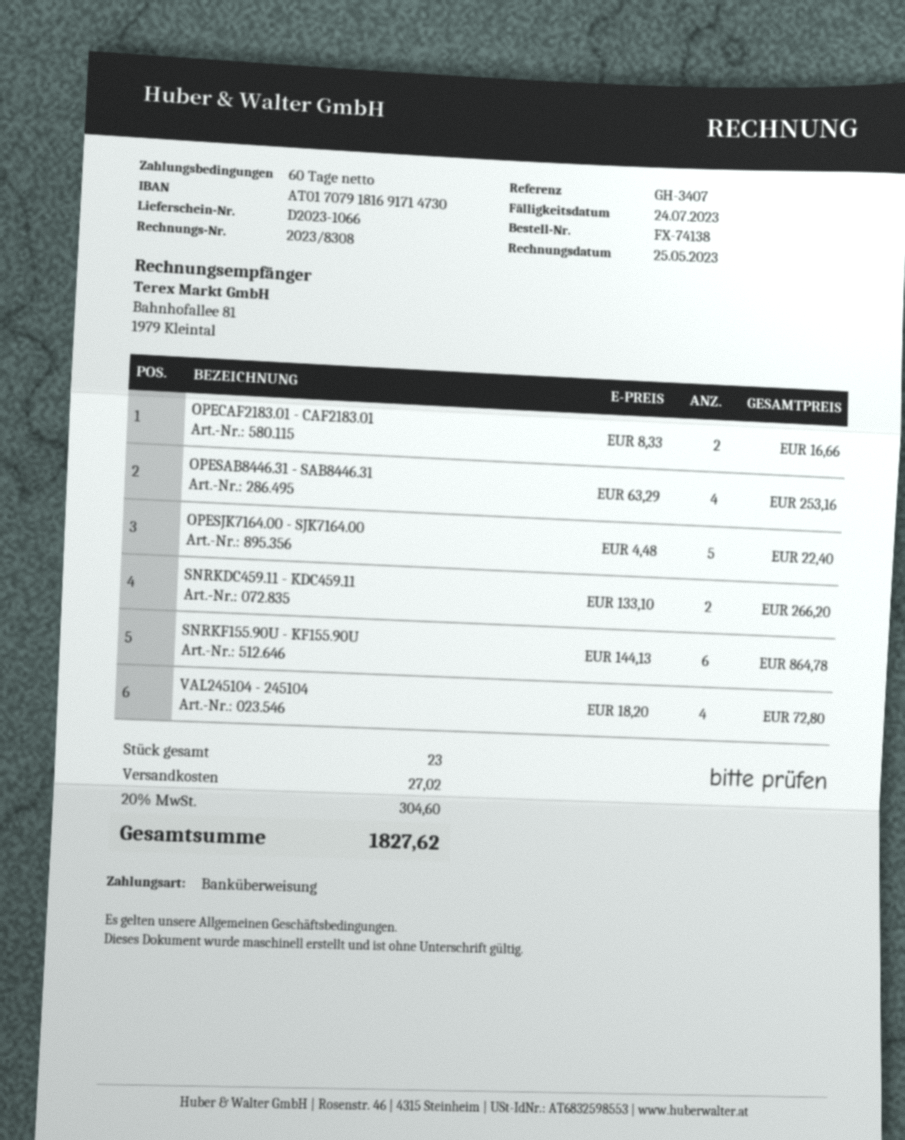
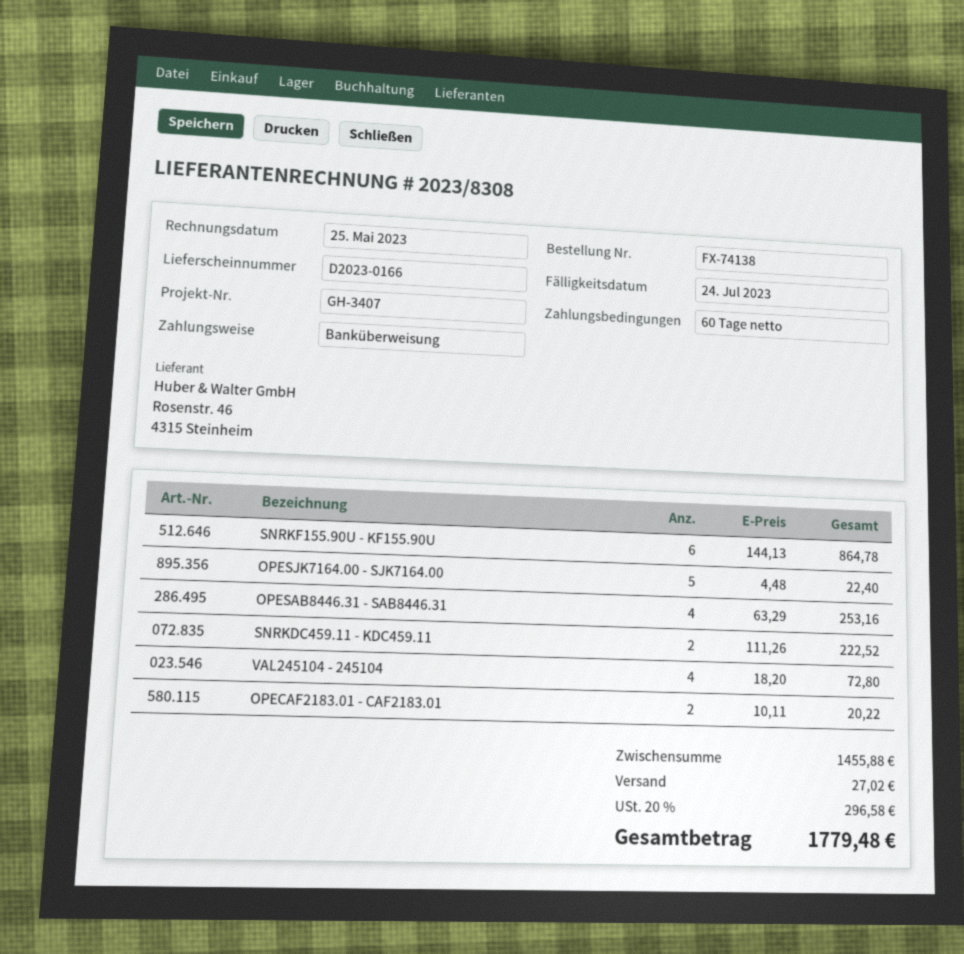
delivery note number: D2023-1066 -> D2023-0166
OPECAF2183.01 - CAF2183.01: 2 x 8.33 = 16.66 -> 2 x 10.11 = 20.22
SNRKDC459.11 - KDC459.11: 2 x 133.10 = 266.20 -> 2 x 111.26 = 222.52
tax: 20% = 304.60 -> 20% = 296.58
total: 1827.62 -> 1779.48

